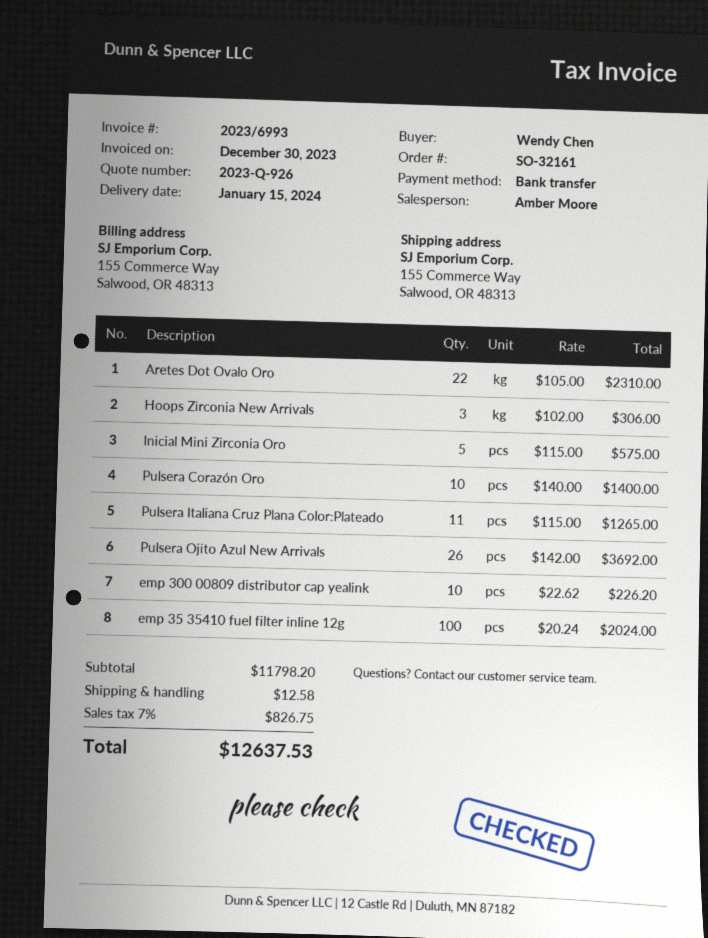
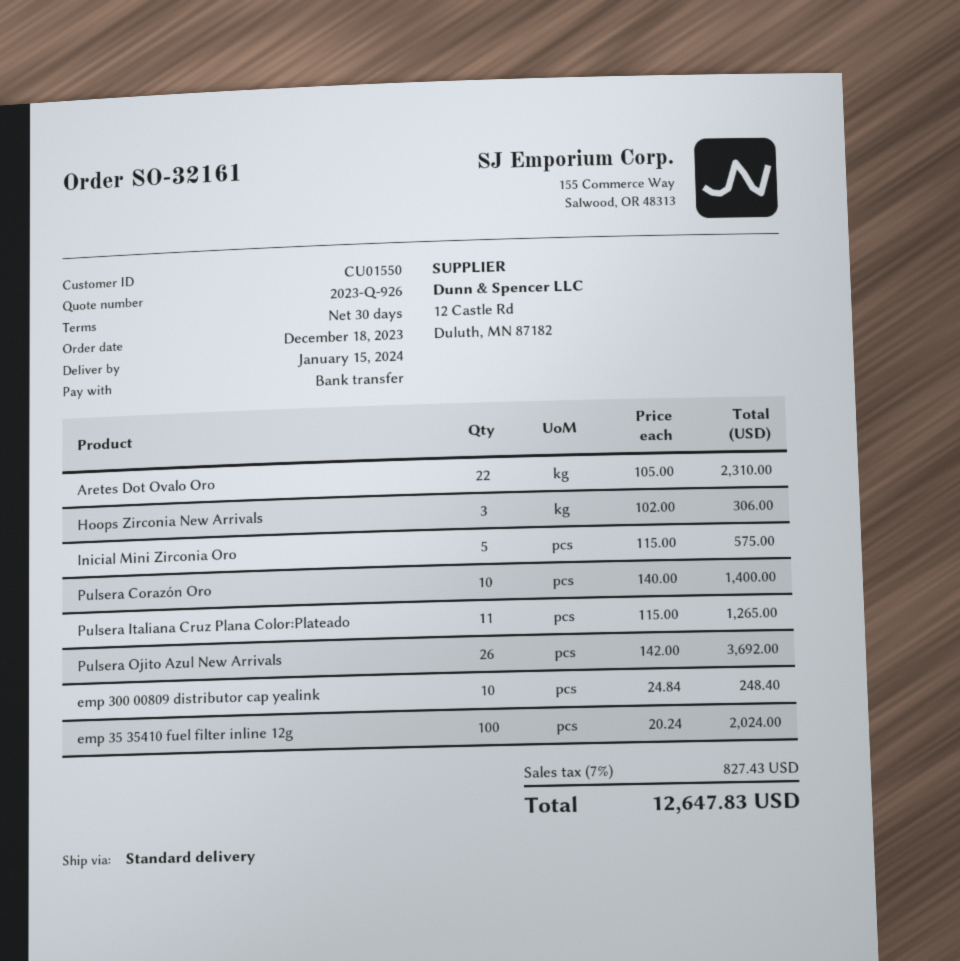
emp 300 00809 distributor cap yealink: 10 x 22.62 = 226.20 -> 10 x 24.84 = 248.40
shipping: 12.58 -> none
tax: 7% = 826.75 -> 7% = 827.43
total: 12637.53 -> 12647.83

